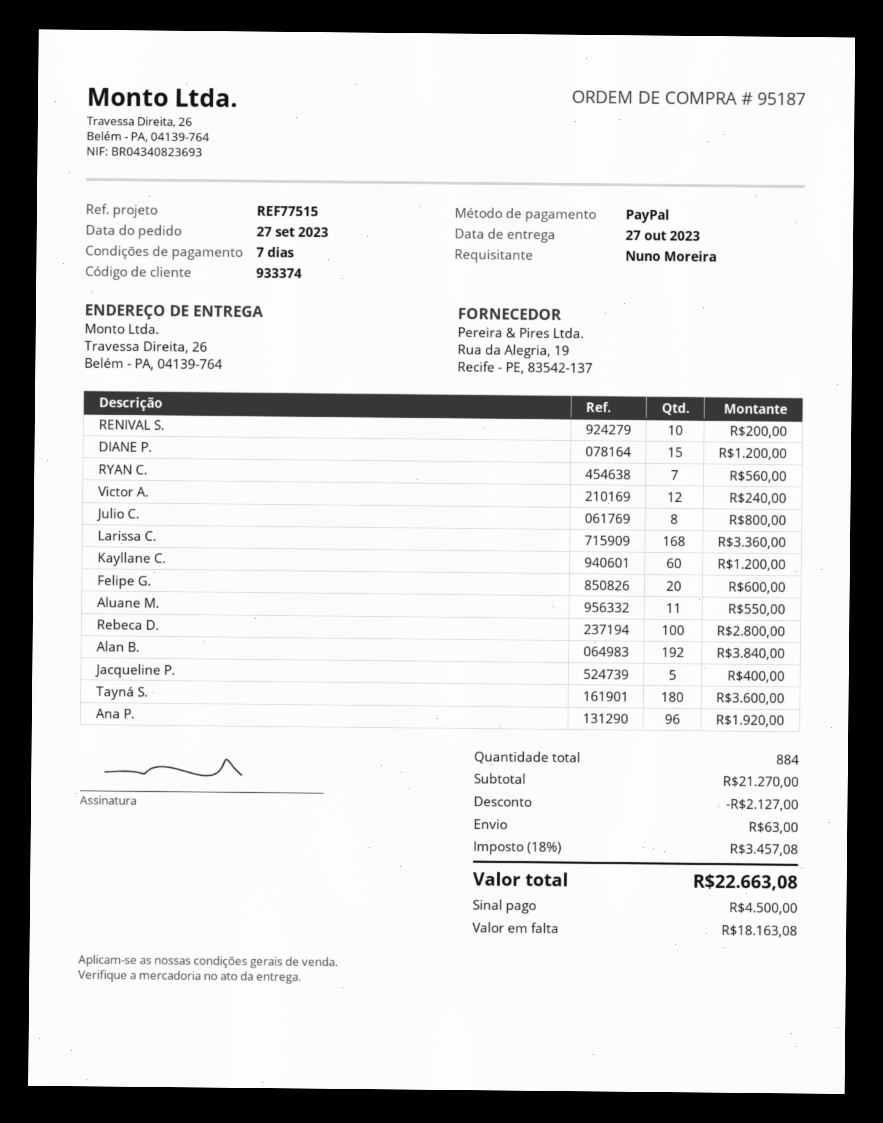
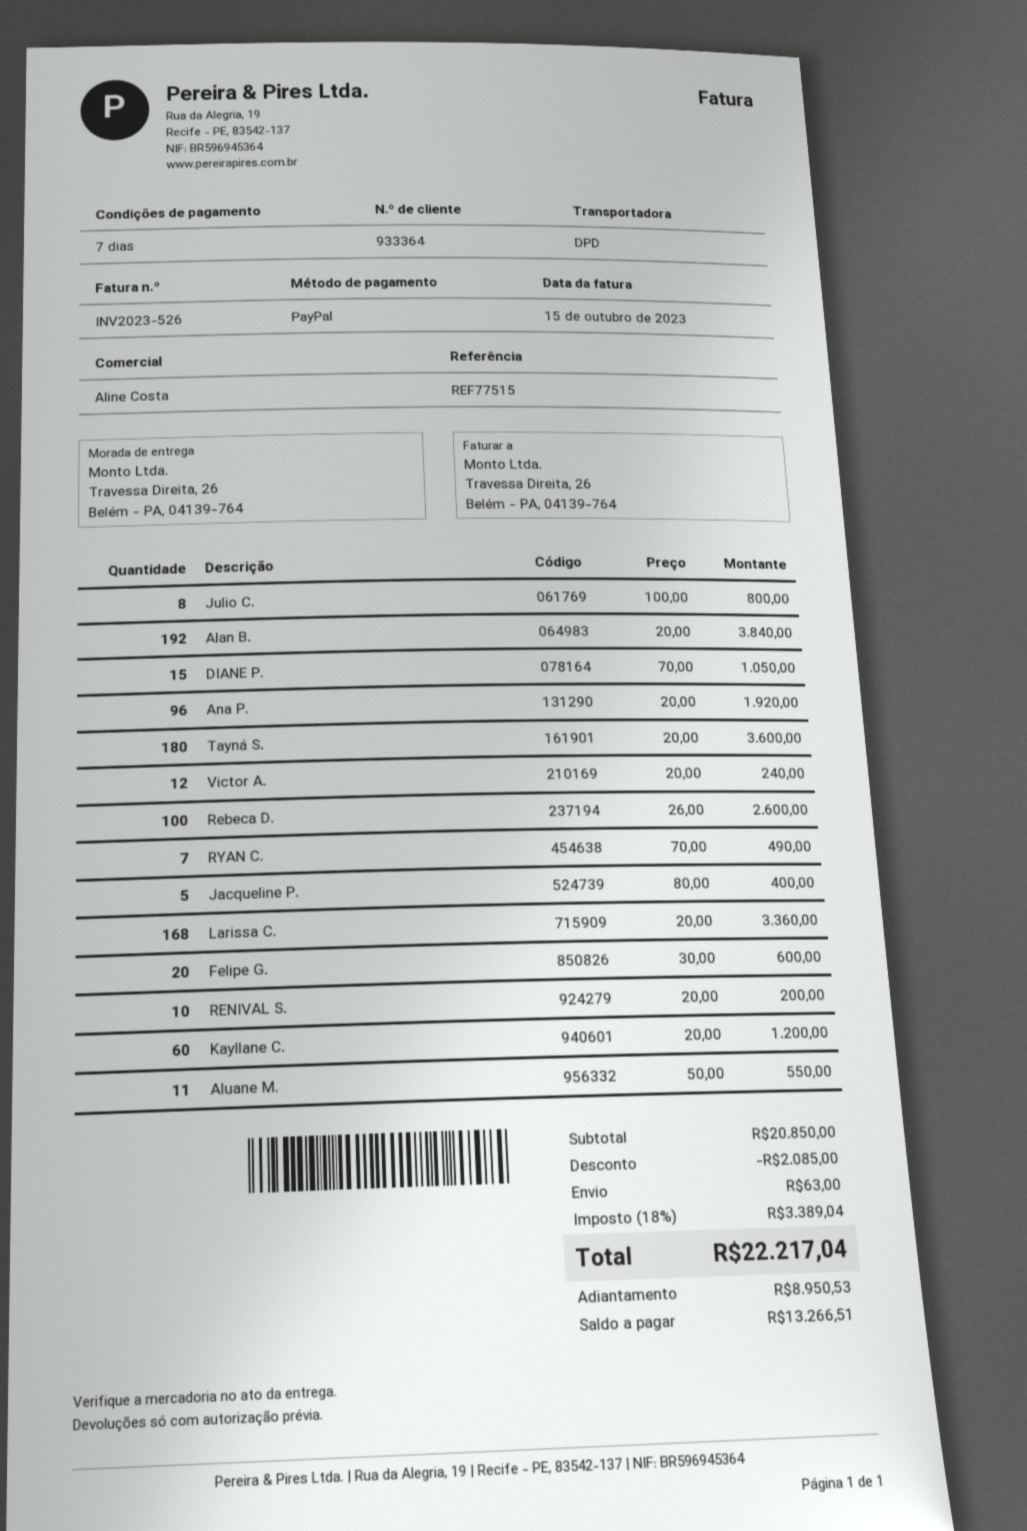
customer number: 933374 -> 933364
DIANE P.: 15 for 1200.00 -> 15 for 1050.00
RYAN C.: 7 for 560.00 -> 7 for 490.00
Rebeca D.: 100 for 2800.00 -> 100 for 2600.00
subtotal: 21270.00 -> 20850.00
discount: 2127.00 -> 2085.00
tax: 18% = 3457.08 -> 18% = 3389.04
total: 22663.08 -> 22217.04
deposit: 4500.00 -> 8950.53
balance: 18163.08 -> 13266.51

